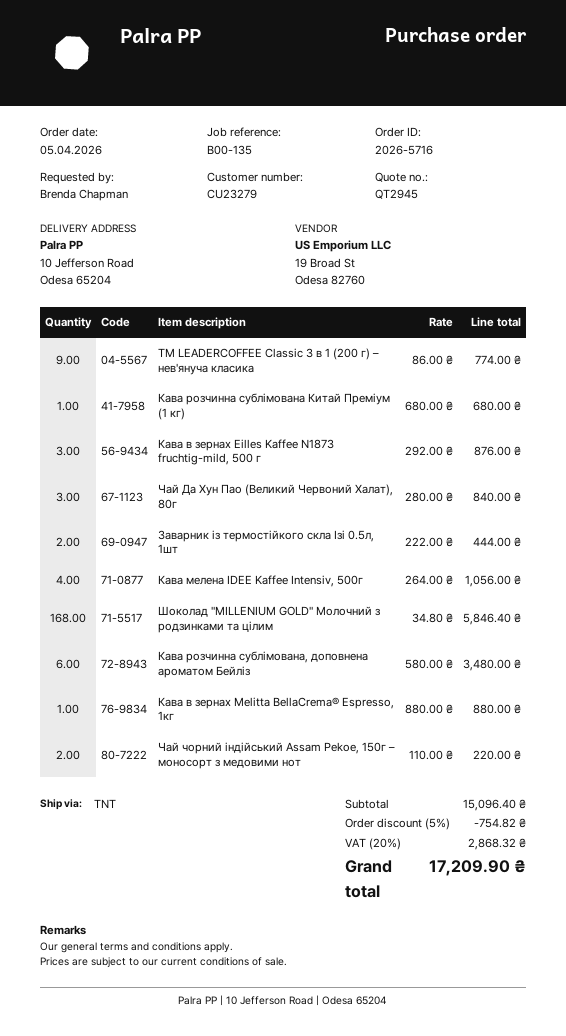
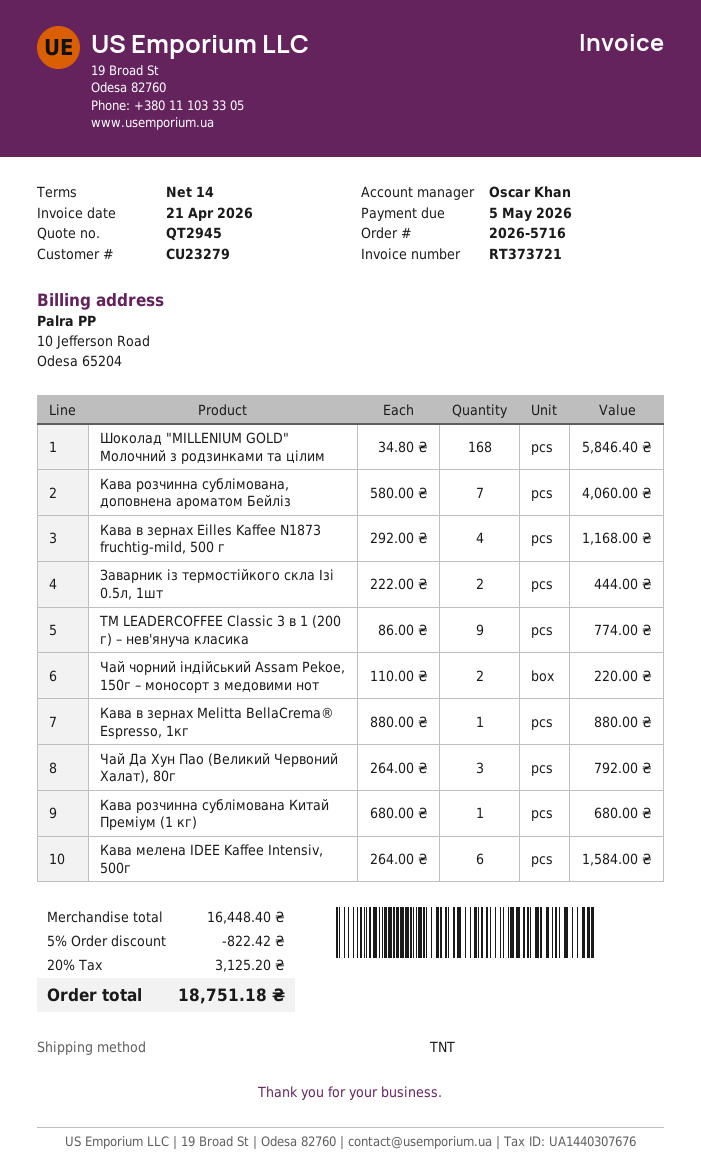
Кава в зернах Eilles Kaffee N1873 fruchtig-mild, 500 г: 3 x 292.00 = 876.00 -> 4 x 292.00 = 1168.00
Чай Да Хун Пао (Великий Червоний Халат), 80г: 3 x 280.00 = 840.00 -> 3 x 264.00 = 792.00
Кава мелена IDEE Kaffee Intensiv, 500г: 4 x 264.00 = 1056.00 -> 6 x 264.00 = 1584.00
Кава розчинна сублімована, доповнена ароматом Бейліз: 6 x 580.00 = 3480.00 -> 7 x 580.00 = 4060.00
subtotal: 15096.40 -> 16448.40
discount: 5% = 754.82 -> 5% = 822.42
tax: 20% = 2868.32 -> 20% = 3125.20
total: 17209.90 -> 18751.18

